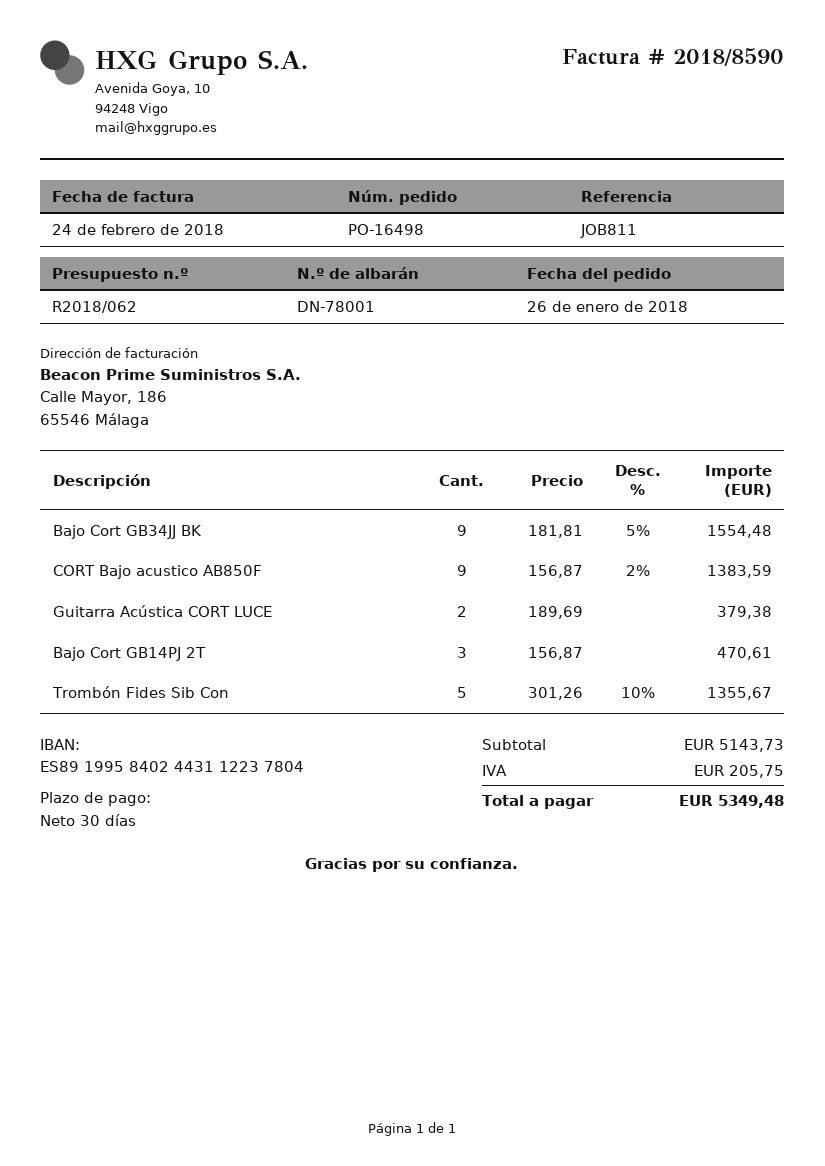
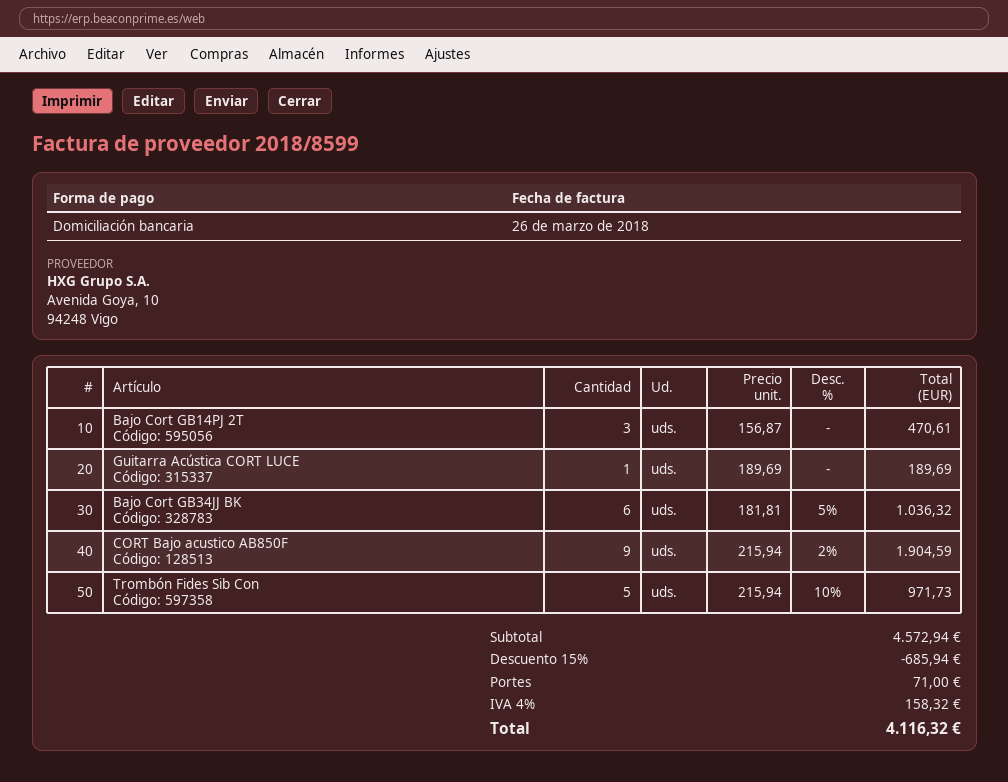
invoice number: 2018/8590 -> 2018/8599
invoice date: 2018-02-24 -> 2018-03-26
Bajo Cort GB34JJ BK: 9 x 181.81 - 5% = 1554.48 -> 6 x 181.81 - 5% = 1036.32
CORT Bajo acustico AB850F: 9 x 156.87 - 2% = 1383.59 -> 9 x 215.94 - 2% = 1904.59
Guitarra Acústica CORT LUCE: 2 x 189.69 = 379.38 -> 1 x 189.69 = 189.69
Trombón Fides Sib Con: 5 x 301.26 - 10% = 1355.67 -> 5 x 215.94 - 10% = 971.73
subtotal: 5143.73 -> 4572.94
discount: none -> 15% = 685.94
shipping: none -> 71.00
tax: 205.75 -> 158.32
total: 5349.48 -> 4116.32

